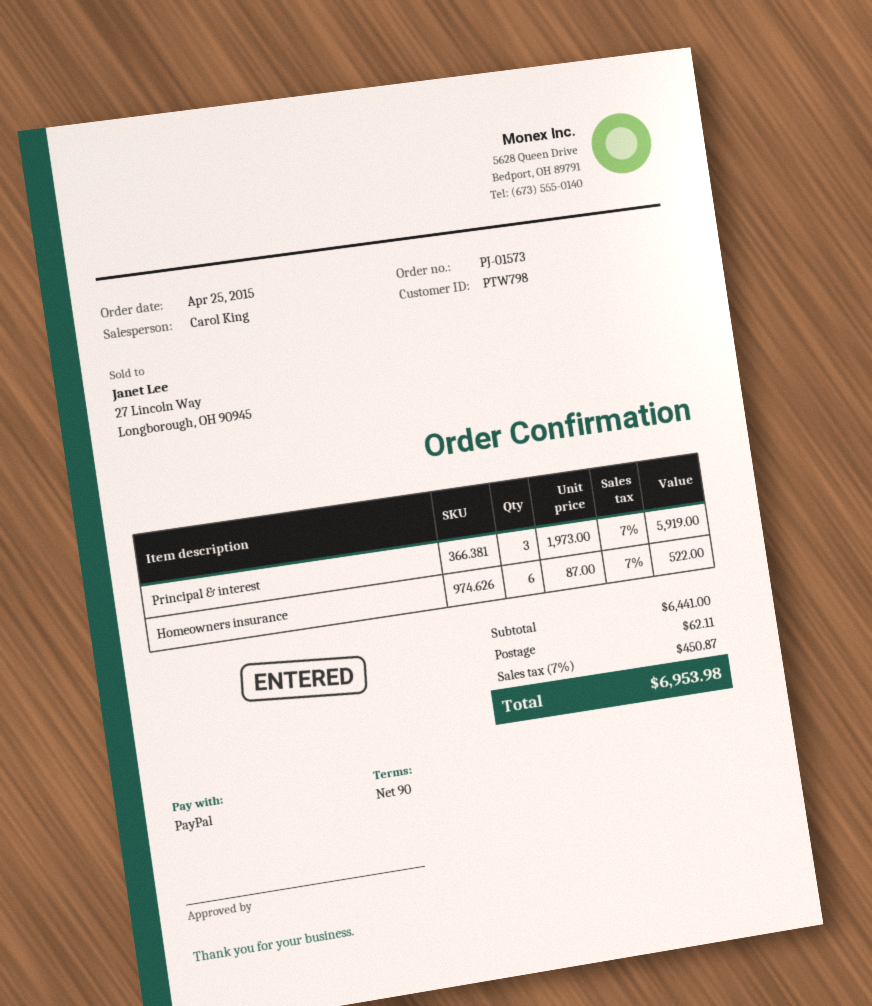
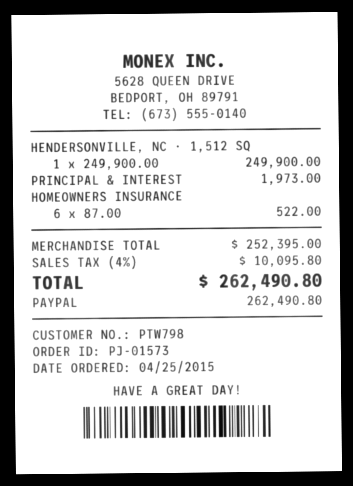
Principal & interest: 3 x 1973.00 = 5919.00 -> 1 x 1973.00 = 1973.00
HENDERSONVILLE, NC · 1,512 SQ: none -> 1 x 249900.00 = 249900.00
subtotal: 6441.00 -> 252395.00
shipping: 62.11 -> none
tax: 7% = 450.87 -> 4% = 10095.80
total: 6953.98 -> 262490.80

